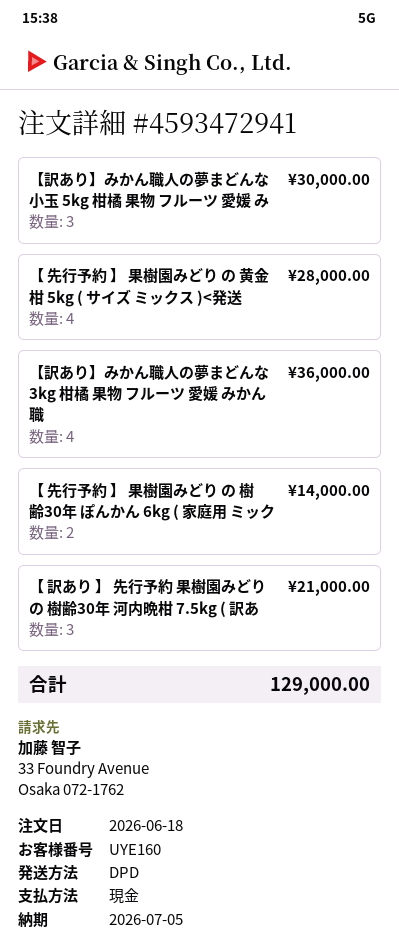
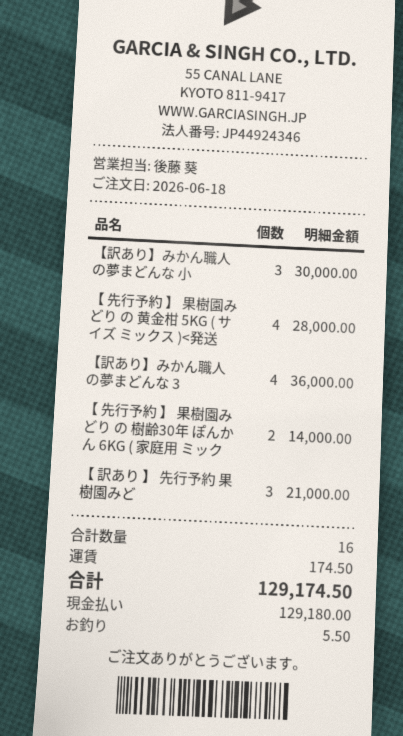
shipping: none -> 174.50
total: 129000.00 -> 129174.50

